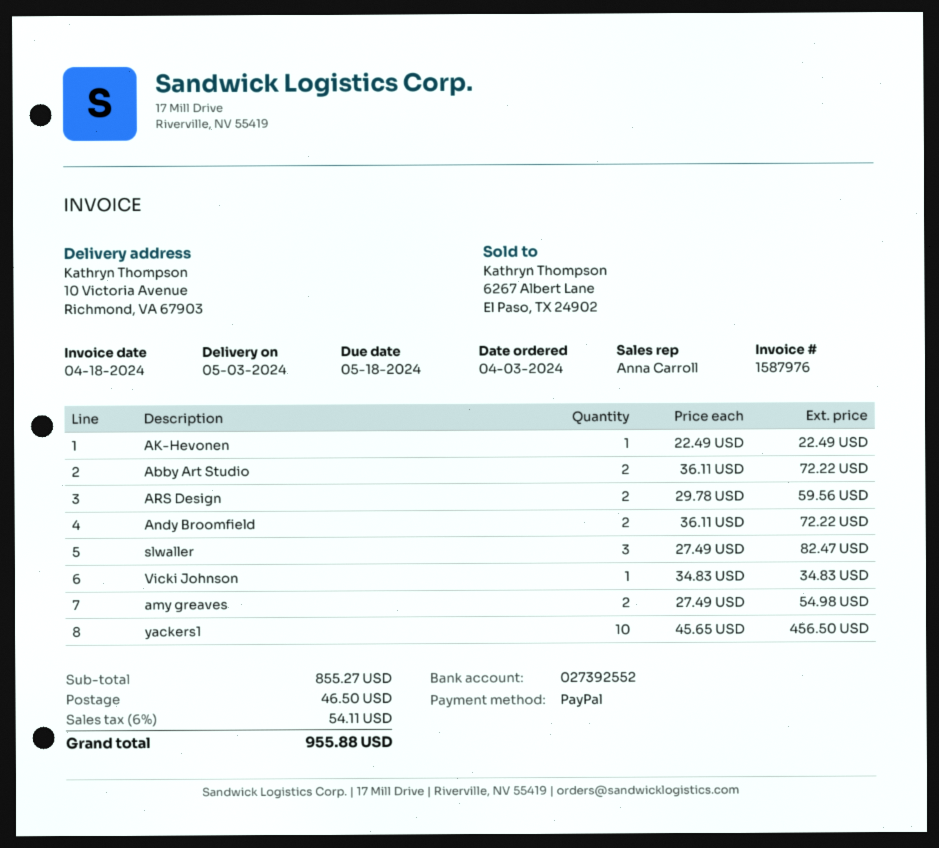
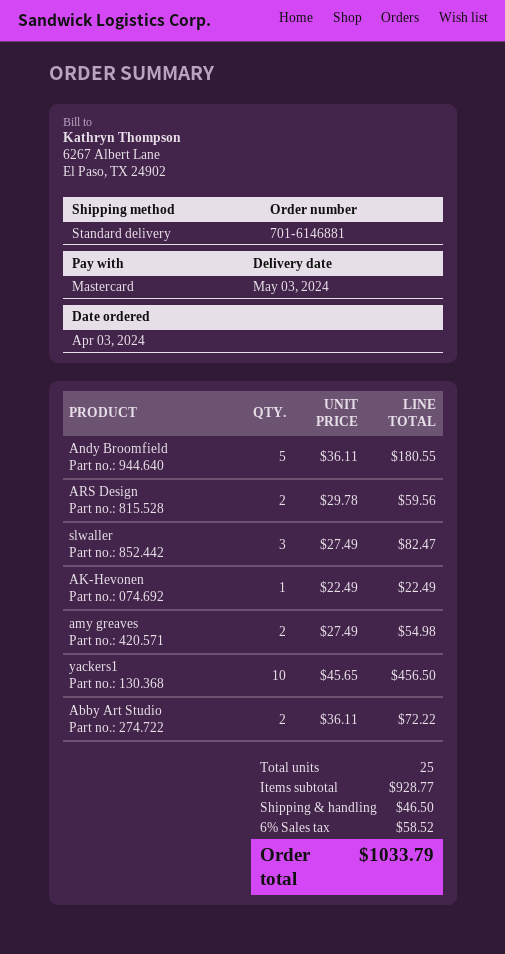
payment method: PayPal -> Mastercard
Andy Broomfield: 2 x 36.11 = 72.22 -> 5 x 36.11 = 180.55
Vicki Johnson: 1 x 34.83 = 34.83 -> none
subtotal: 855.27 -> 928.77
tax: 6% = 54.11 -> 6% = 58.52
total: 955.88 -> 1033.79

